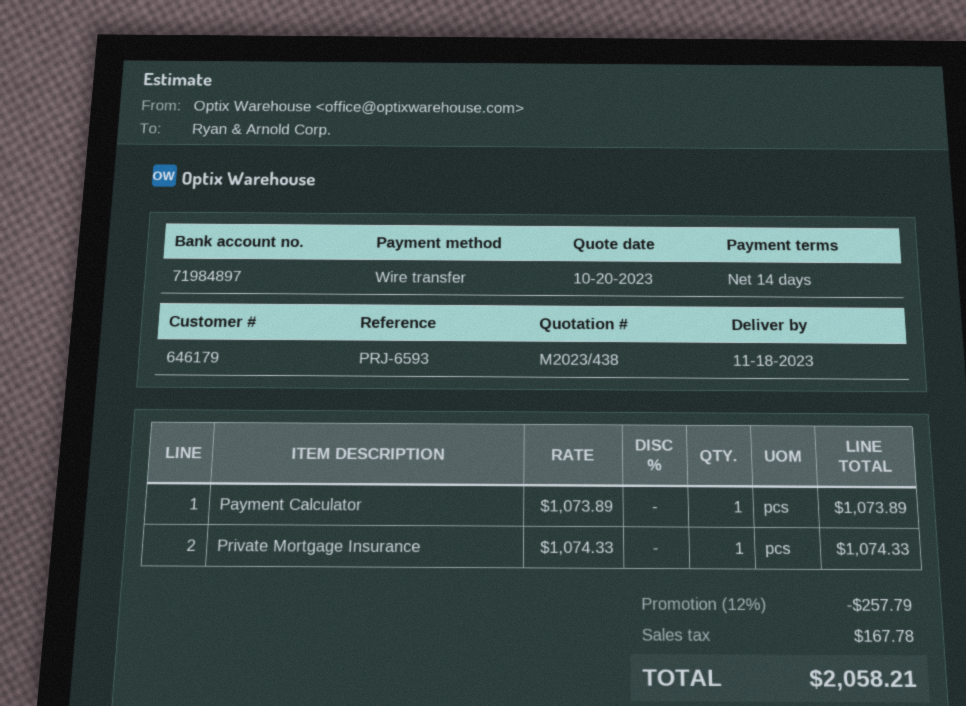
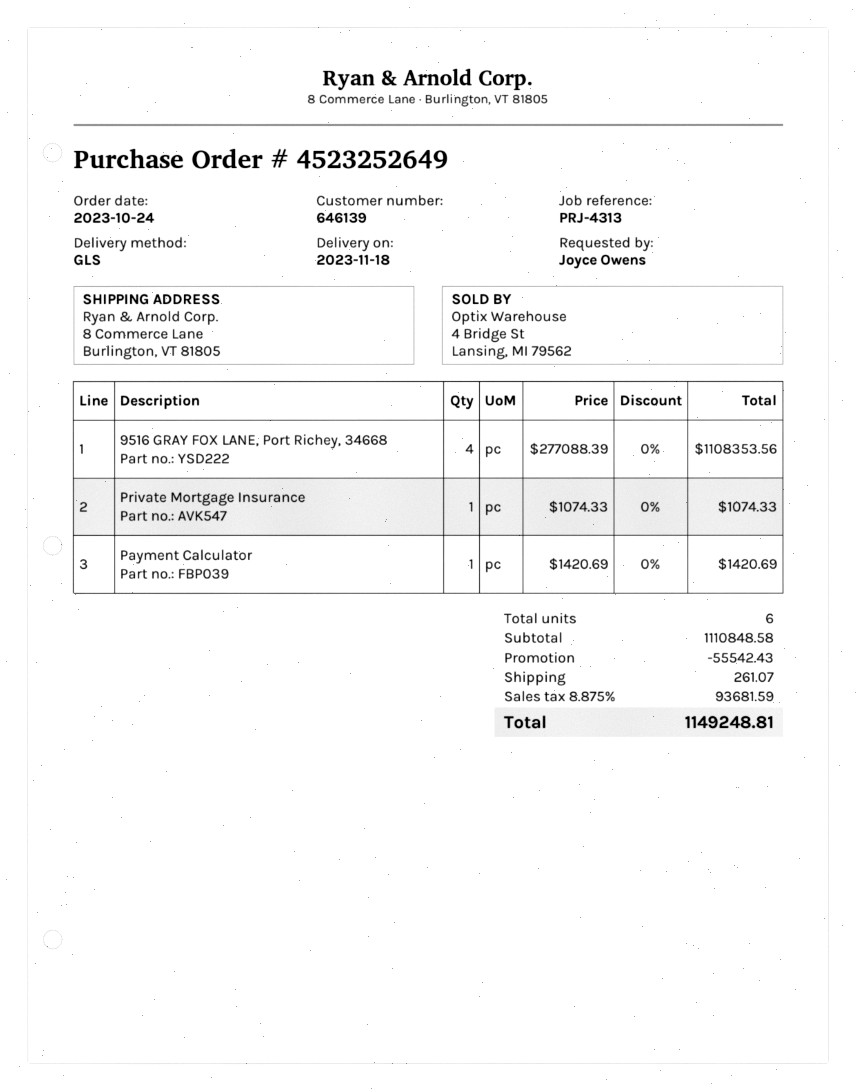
customer number: 646179 -> 646139
reference: PRJ-6593 -> PRJ-4313
Payment Calculator: 1 x 1073.89 = 1073.89 -> 1 x 1420.69 = 1420.69
9516 GRAY FOX LANE, Port Richey, 34668: none -> 4 x 277088.39 = 1108353.56
discount: 257.79 -> 55542.43
shipping: none -> 261.07
tax: 167.78 -> 93681.59
total: 2058.21 -> 1149248.81

